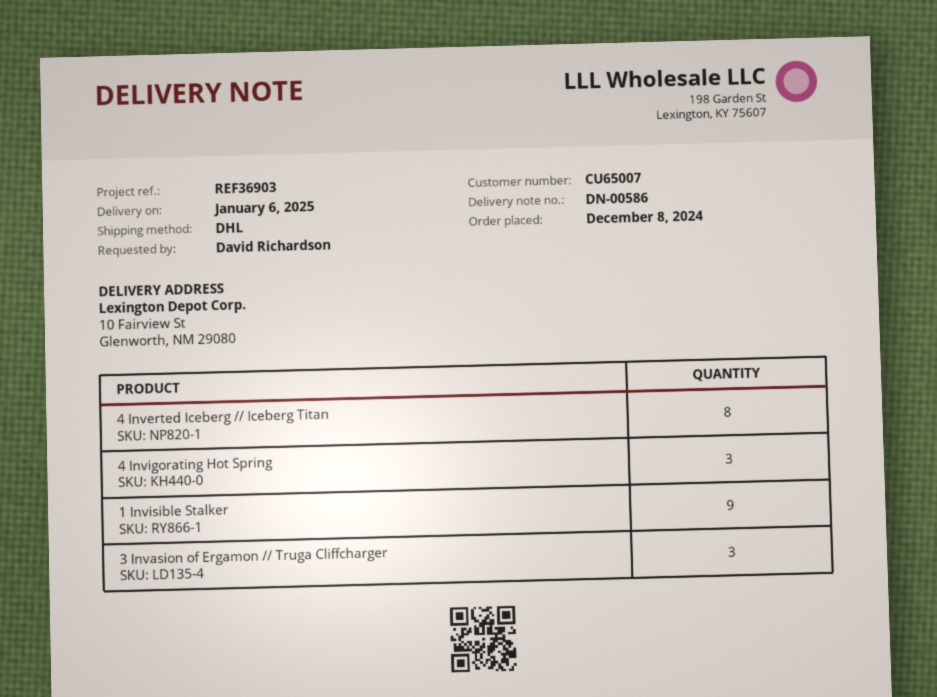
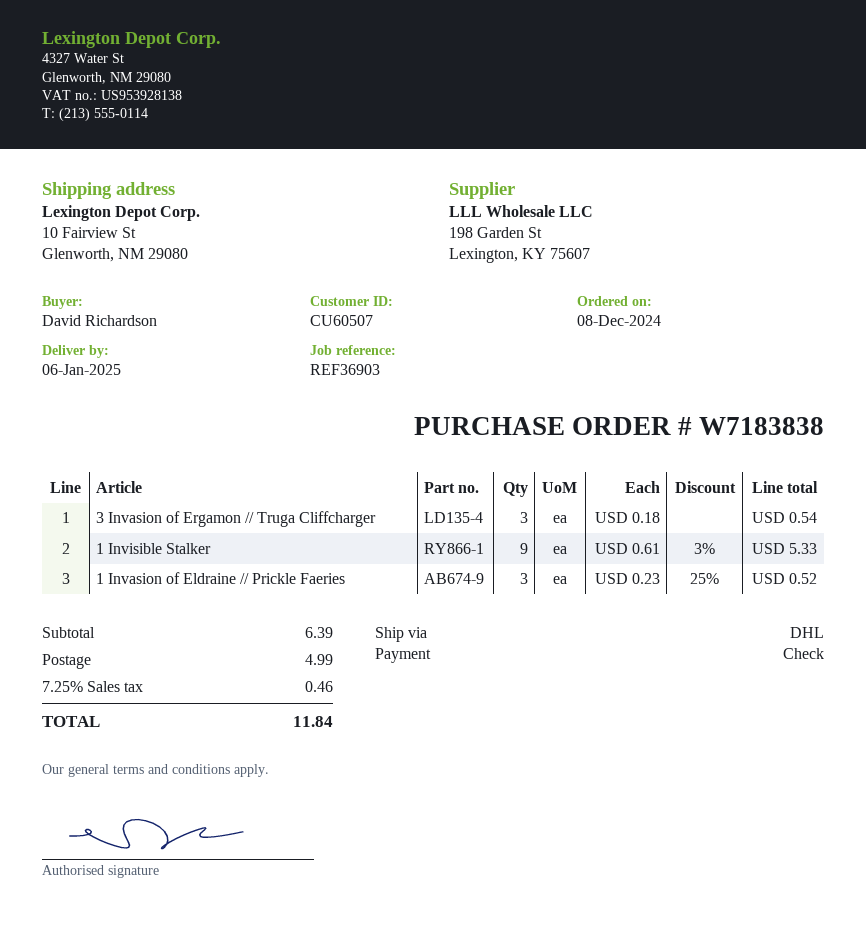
customer number: CU65007 -> CU60507
4 Inverted Iceberg // Iceberg Titan: 8 -> none
4 Invigorating Hot Spring: 3 -> none
1 Invasion of Eldraine // Prickle Faeries: none -> 3

